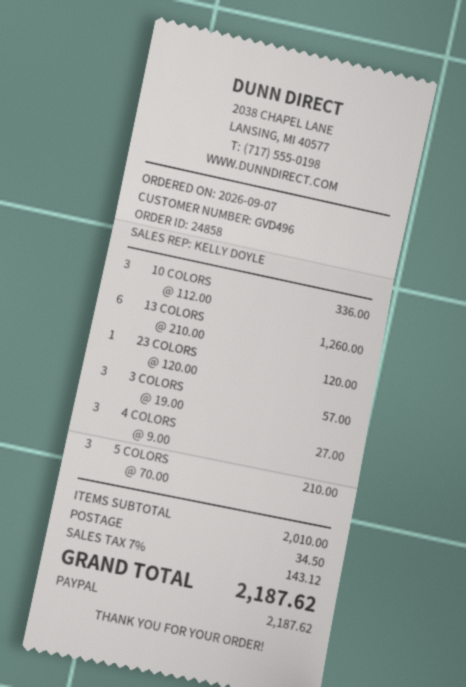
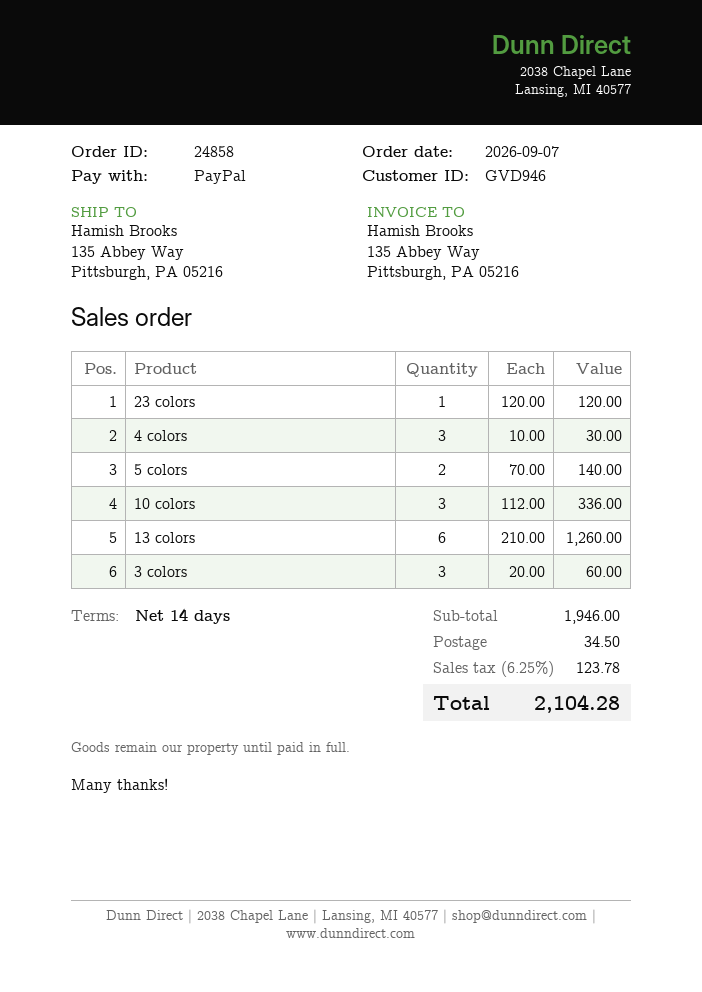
customer number: GVD496 -> GVD946
3 COLORS: 3 x 19.00 = 57.00 -> 3 x 20.00 = 60.00
4 COLORS: 3 x 9.00 = 27.00 -> 3 x 10.00 = 30.00
5 COLORS: 3 x 70.00 = 210.00 -> 2 x 70.00 = 140.00
subtotal: 2010.00 -> 1946.00
tax: 7% = 143.12 -> 6.25% = 123.78
total: 2187.62 -> 2104.28

